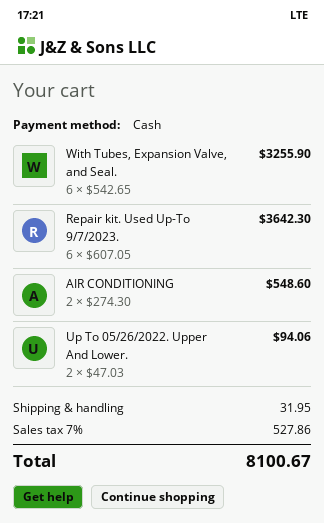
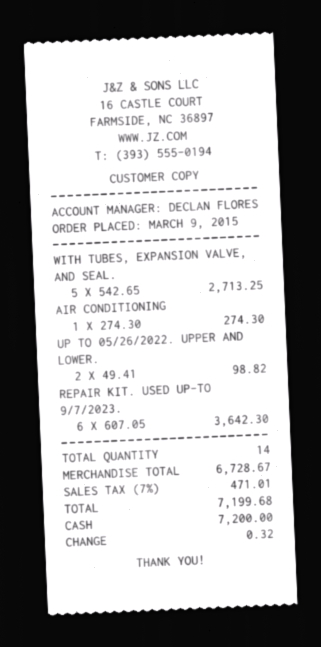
With Tubes, Expansion Valve, and Seal.: 6 x 542.65 = 3255.90 -> 5 x 542.65 = 2713.25
AIR CONDITIONING: 2 x 274.30 = 548.60 -> 1 x 274.30 = 274.30
Up To 05/26/2022. Upper And Lower.: 2 x 47.03 = 94.06 -> 2 x 49.41 = 98.82
shipping: 31.95 -> none
tax: 7% = 527.86 -> 7% = 471.01
total: 8100.67 -> 7199.68

